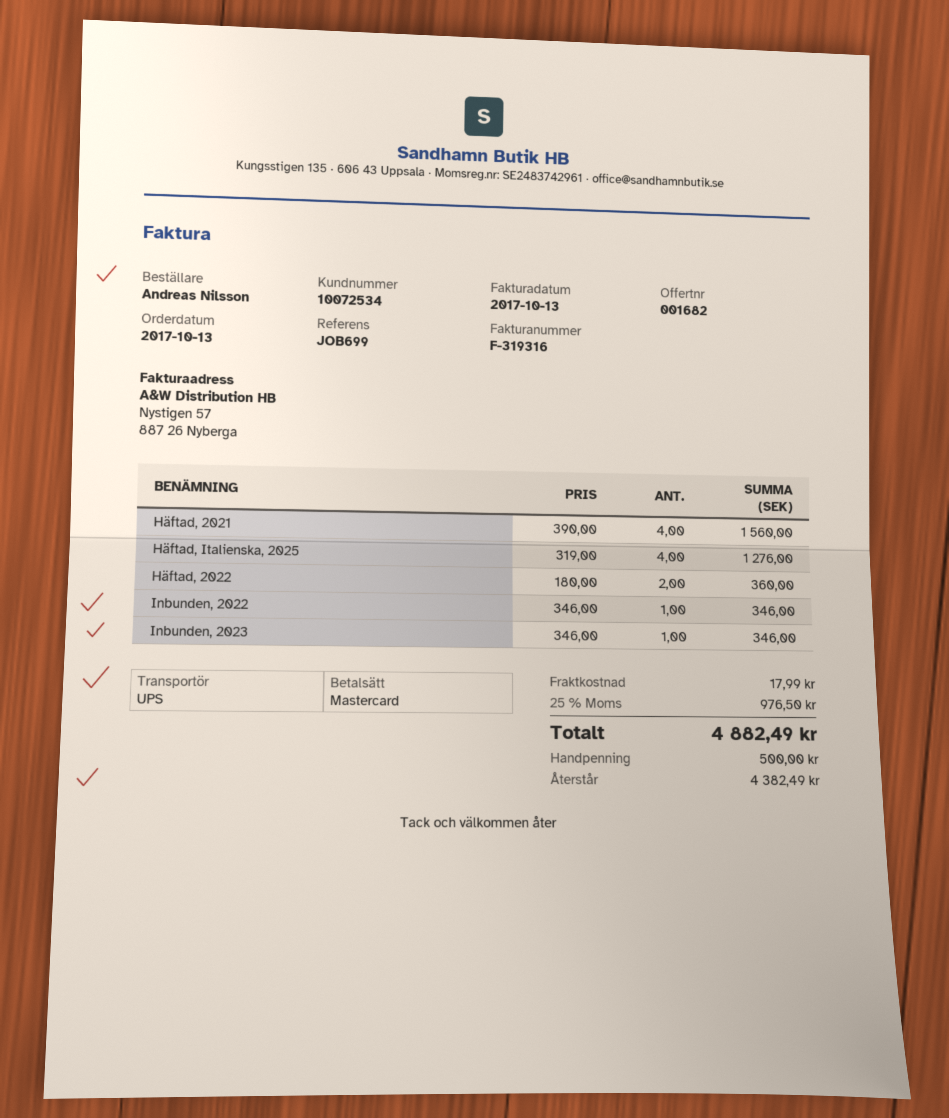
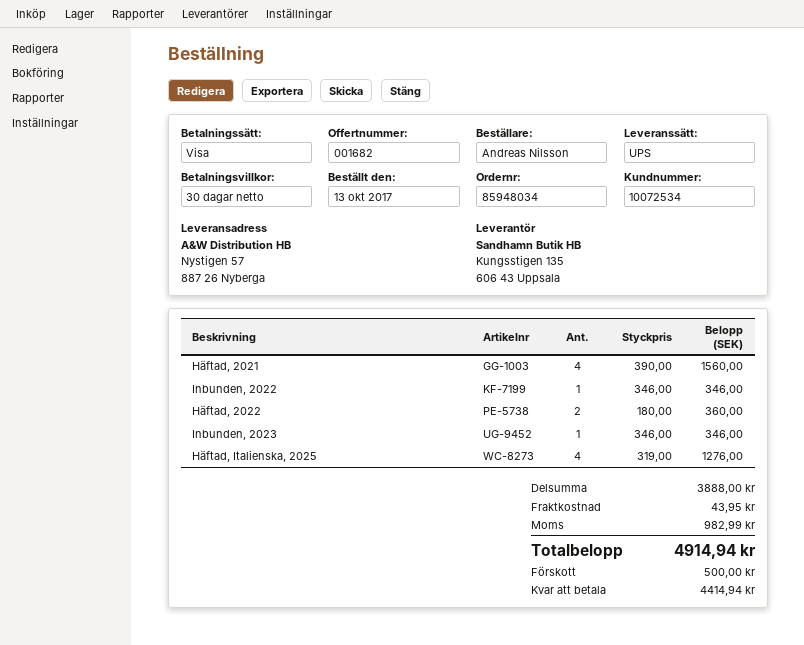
payment method: Mastercard -> Visa
shipping: 17.99 -> 43.95
tax: 976.50 -> 982.99
total: 4882.49 -> 4914.94
balance: 4382.49 -> 4414.94

